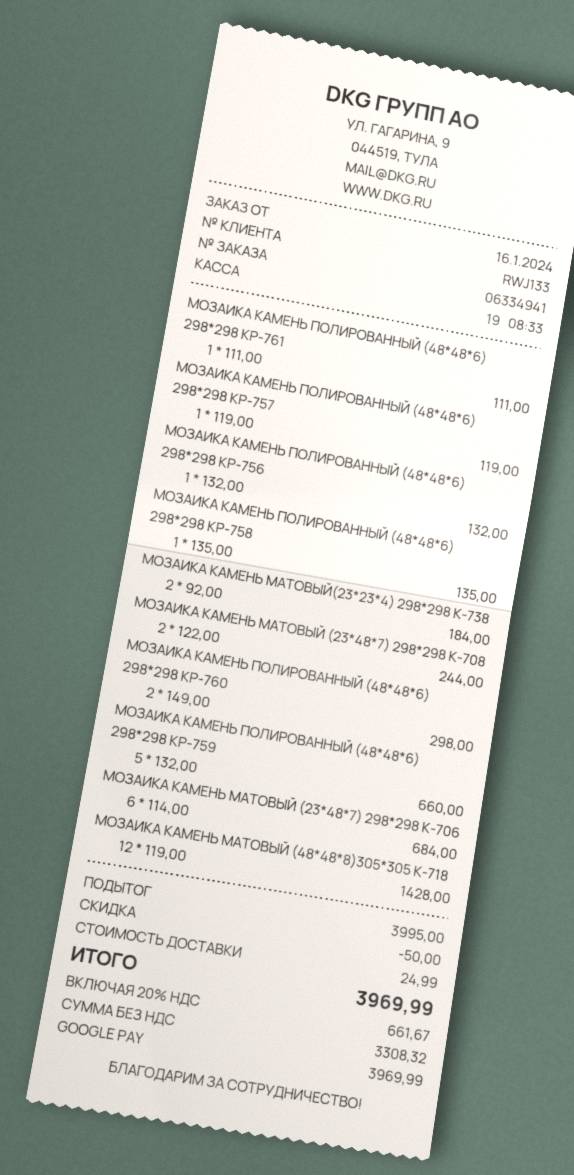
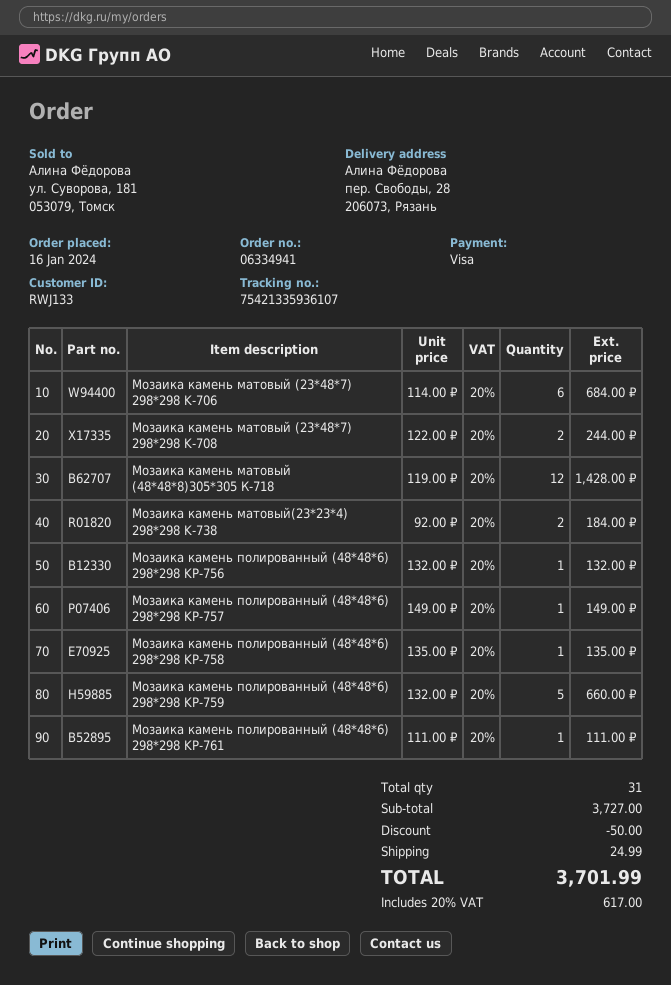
payment method: Google Pay -> Visa
МОЗАИКА КАМЕНЬ ПОЛИРОВАННЫЙ (48*48*6) 298*298 KP-757: 1 x 119.00 = 119.00 -> 1 x 149.00 = 149.00
МОЗАИКА КАМЕНЬ ПОЛИРОВАННЫЙ (48*48*6) 298*298 KP-760: 2 x 149.00 = 298.00 -> none
subtotal: 3995.00 -> 3727.00
tax: 20% = 661.67 -> 20% = 617.00
total: 3969.99 -> 3701.99

